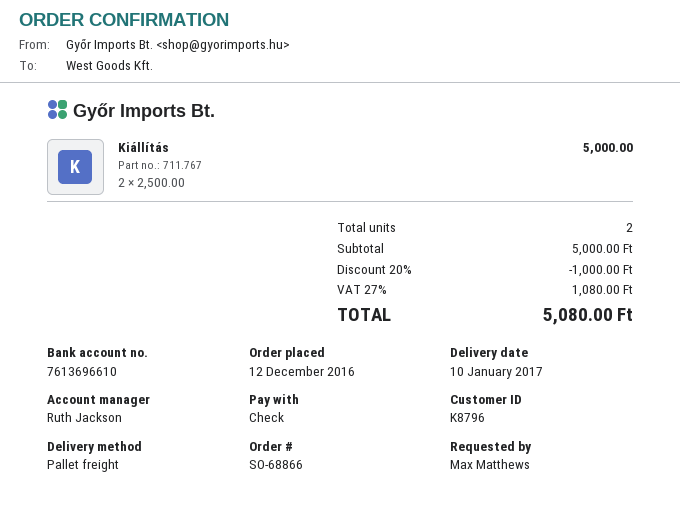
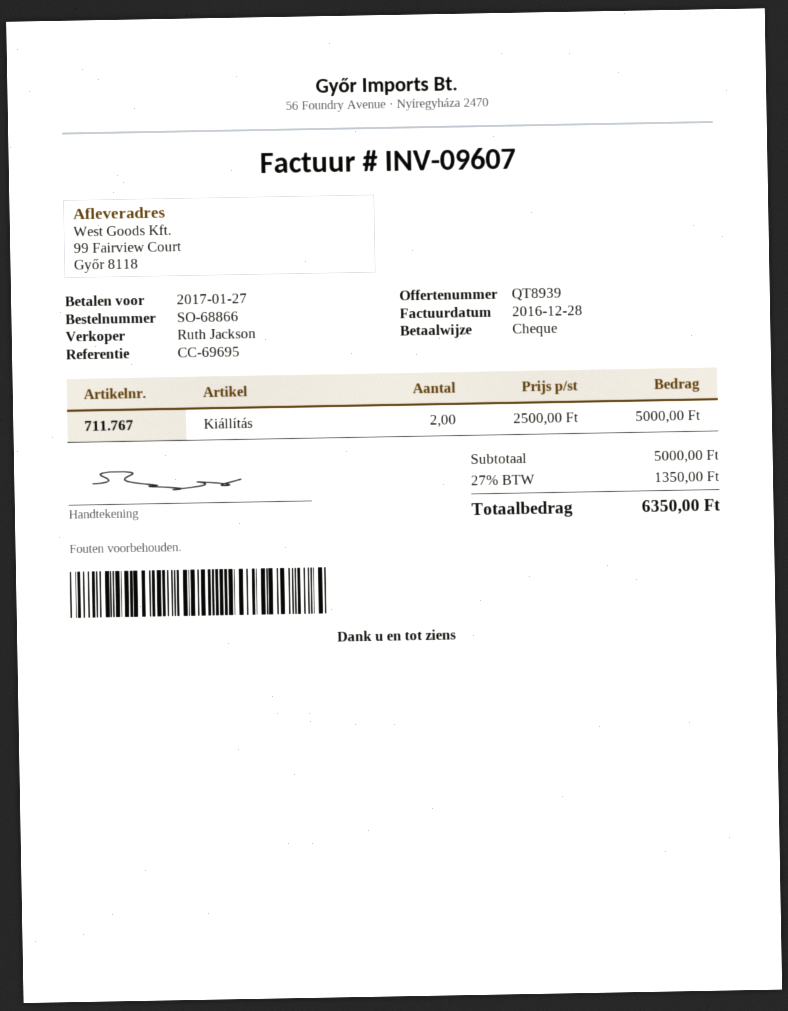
discount: 20% = 1000.00 -> none
tax: 27% = 1080.00 -> 27% = 1350.00
total: 5080.00 -> 6350.00

